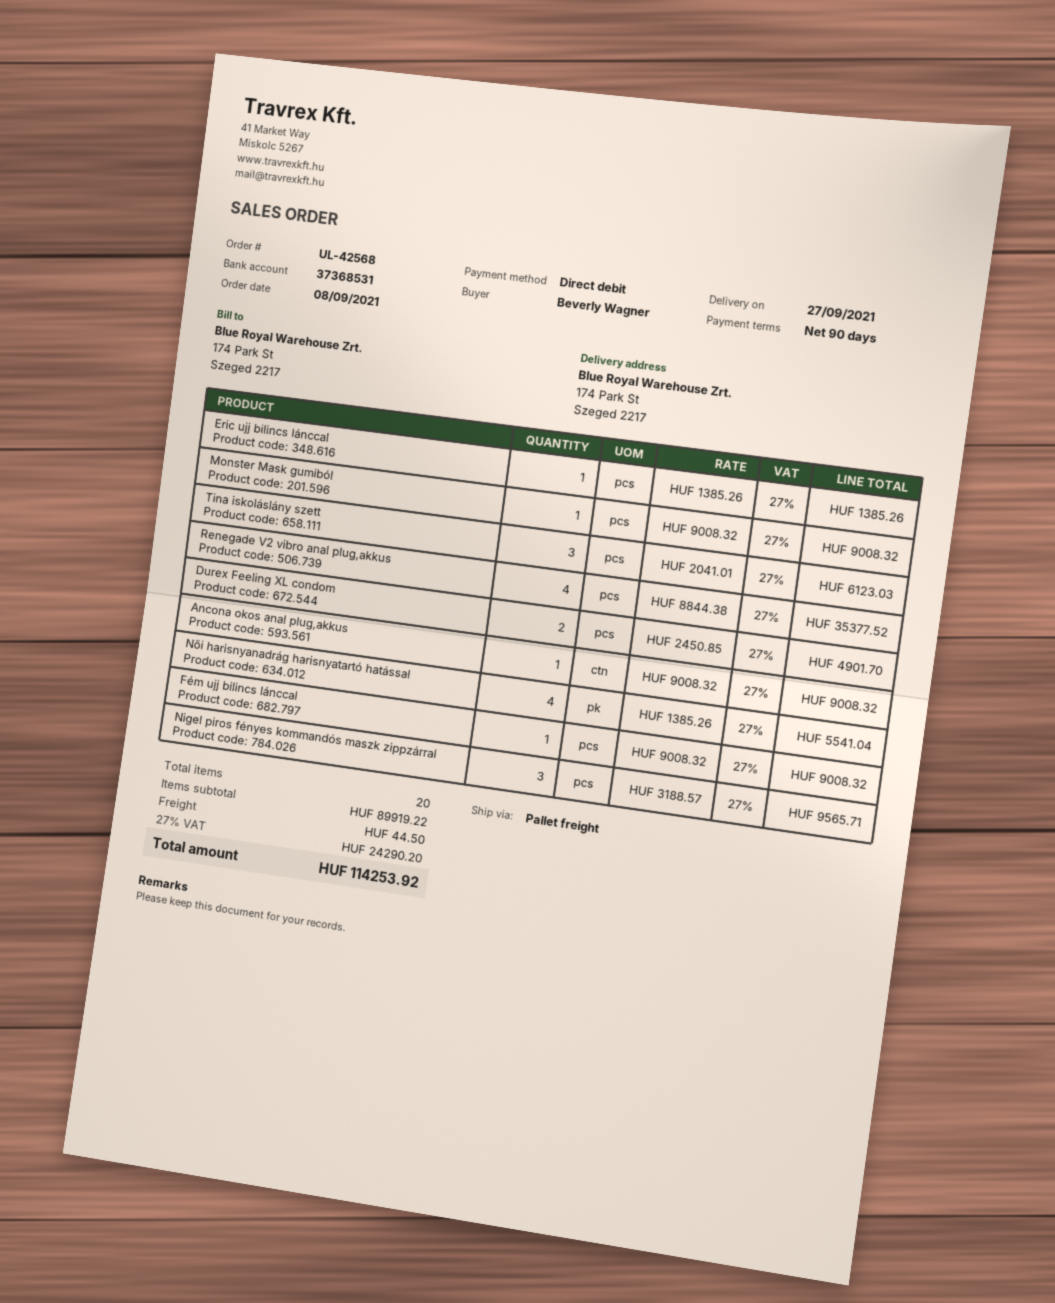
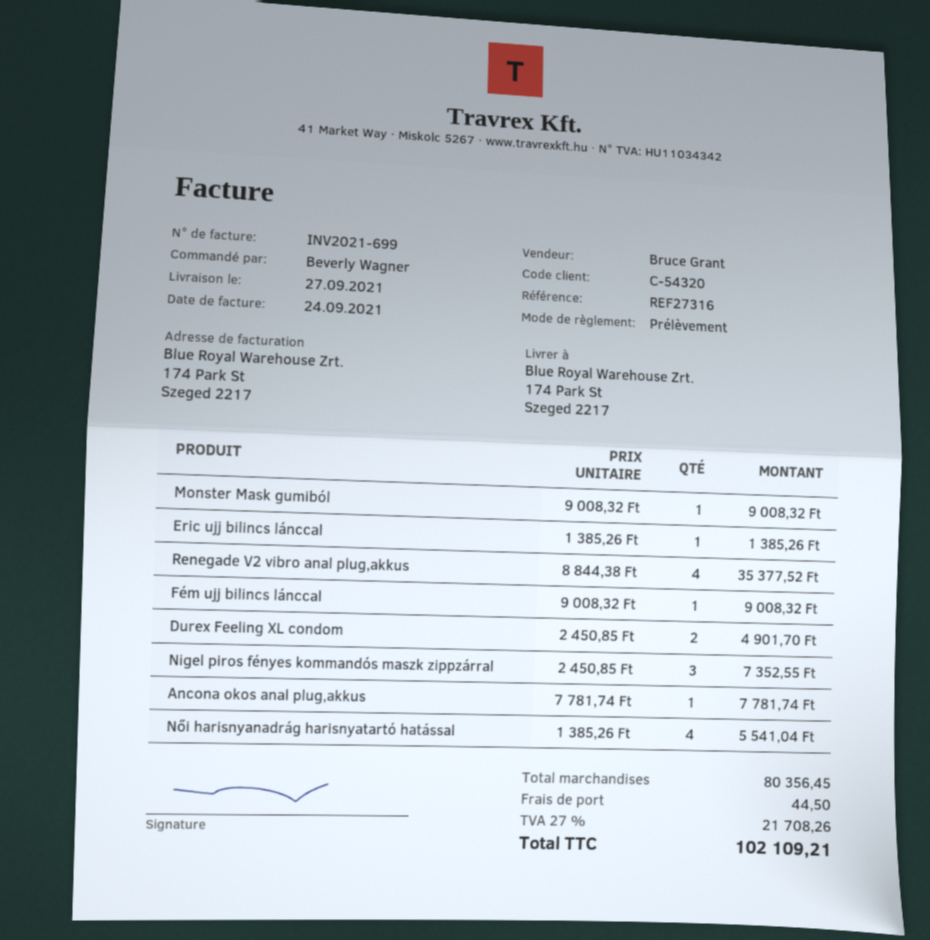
Tina iskoláslány szett: 3 x 2041.01 = 6123.03 -> none
Ancona okos anal plug,akkus: 1 x 9008.32 = 9008.32 -> 1 x 7781.74 = 7781.74
Nigel piros fényes kommandós maszk zippzárral: 3 x 3188.57 = 9565.71 -> 3 x 2450.85 = 7352.55
subtotal: 89919.22 -> 80356.45
tax: 27% = 24290.20 -> 27% = 21708.26
total: 114253.92 -> 102109.21

